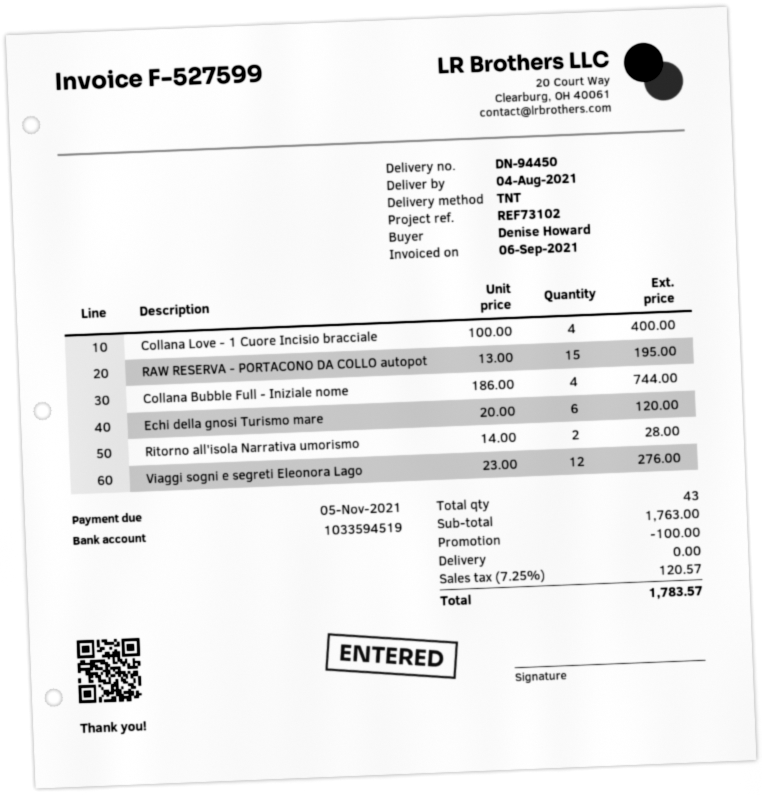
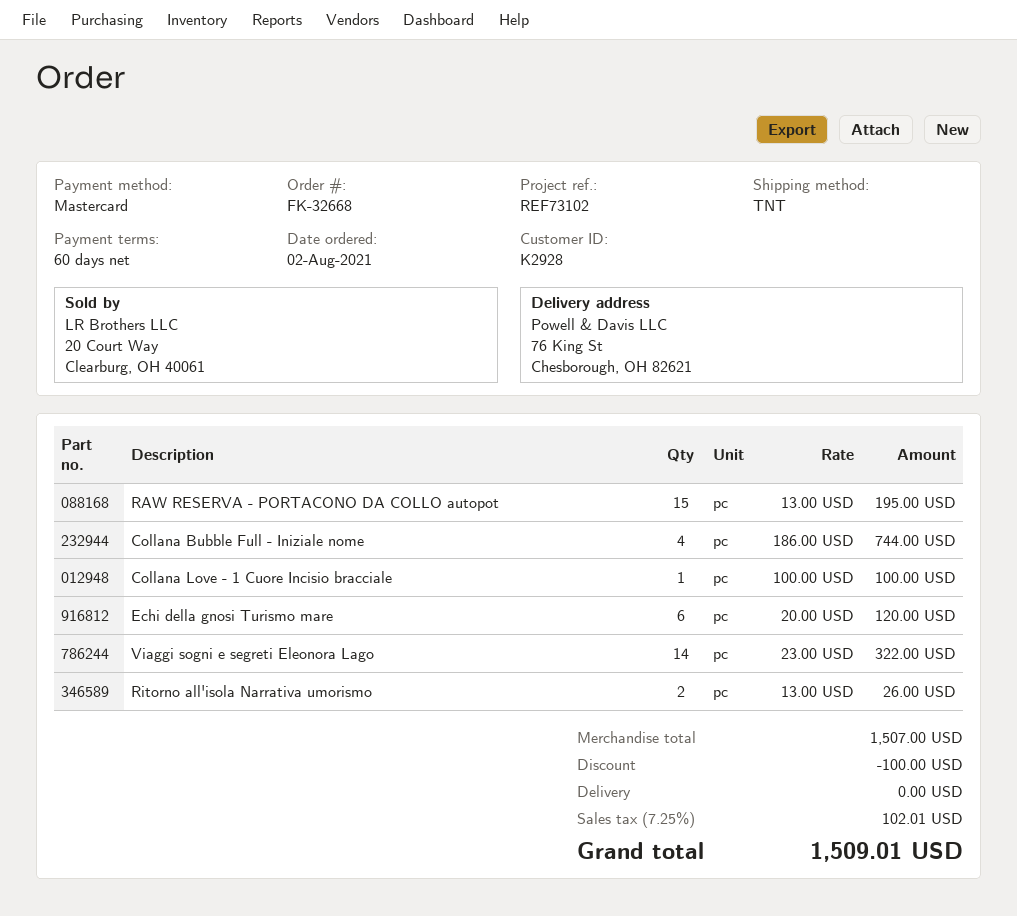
Collana Love - 1 Cuore Incisio bracciale: 4 x 100.00 = 400.00 -> 1 x 100.00 = 100.00
Ritorno all'isola Narrativa umorismo: 2 x 14.00 = 28.00 -> 2 x 13.00 = 26.00
Viaggi sogni e segreti Eleonora Lago: 12 x 23.00 = 276.00 -> 14 x 23.00 = 322.00
subtotal: 1763.00 -> 1507.00
tax: 7.25% = 120.57 -> 7.25% = 102.01
total: 1783.57 -> 1509.01

